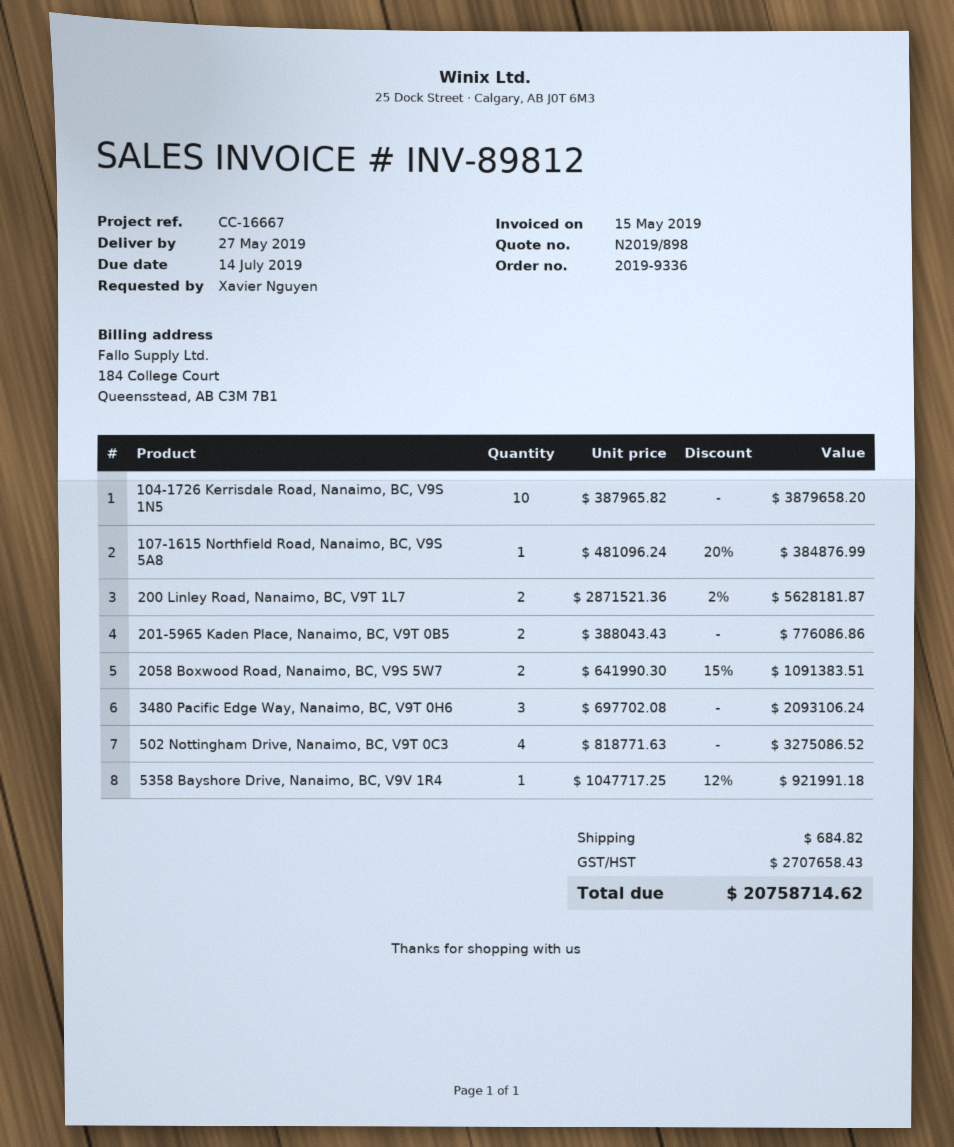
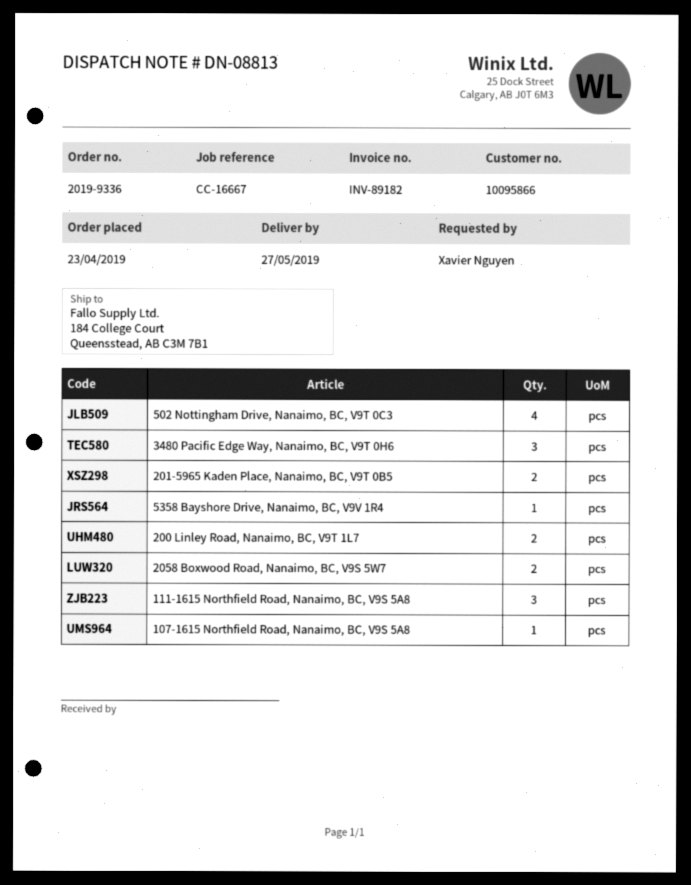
invoice number: INV-89812 -> INV-89182
104-1726 Kerrisdale Road, Nanaimo, BC, V9S 1N5: 10 -> none
111-1615 Northfield Road, Nanaimo, BC, V9S 5A8: none -> 3

